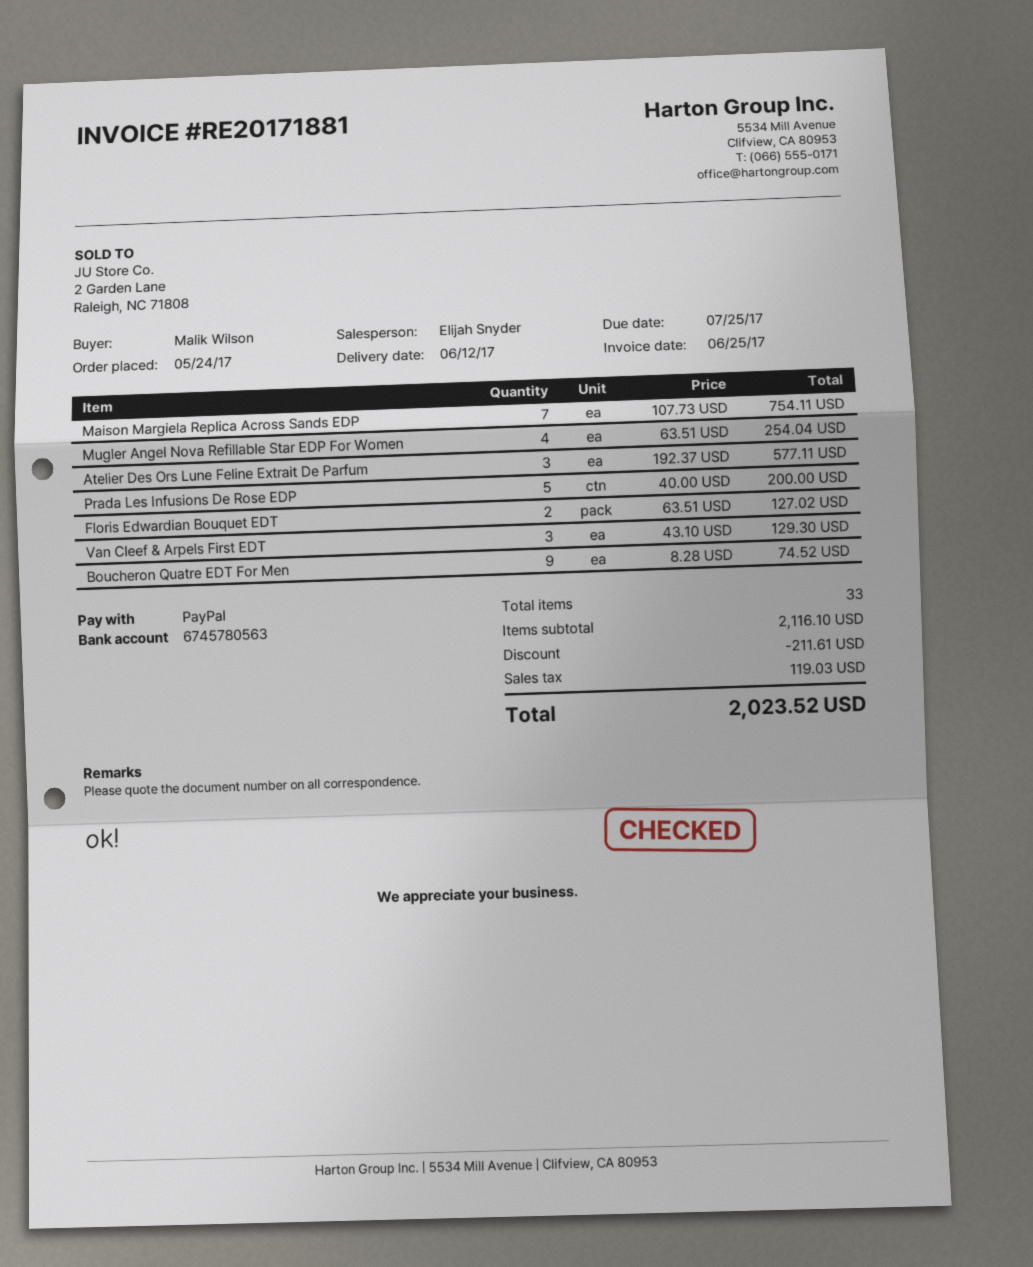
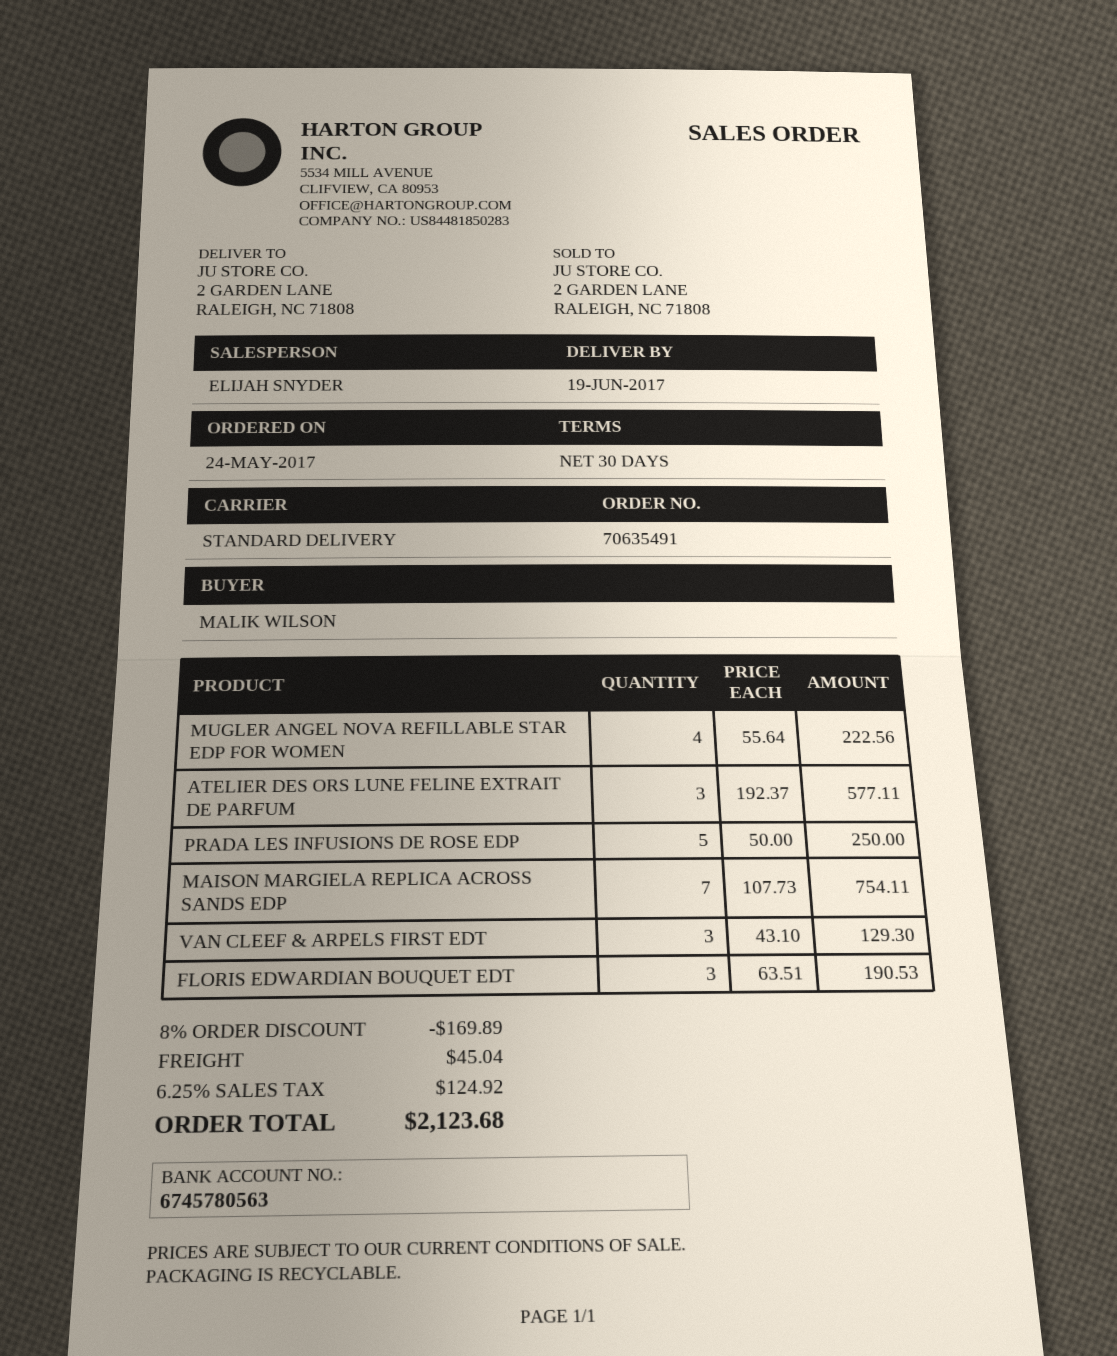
delivery date: 2017-06-12 -> 2017-06-19
Mugler Angel Nova Refillable Star EDP For Women: 4 x 63.51 = 254.04 -> 4 x 55.64 = 222.56
Prada Les Infusions De Rose EDP: 5 x 40.00 = 200.00 -> 5 x 50.00 = 250.00
Floris Edwardian Bouquet EDT: 2 x 63.51 = 127.02 -> 3 x 63.51 = 190.53
Boucheron Quatre EDT For Men: 9 x 8.28 = 74.52 -> none
discount: 211.61 -> 169.89
shipping: none -> 45.04
tax: 119.03 -> 124.92
total: 2023.52 -> 2123.68

